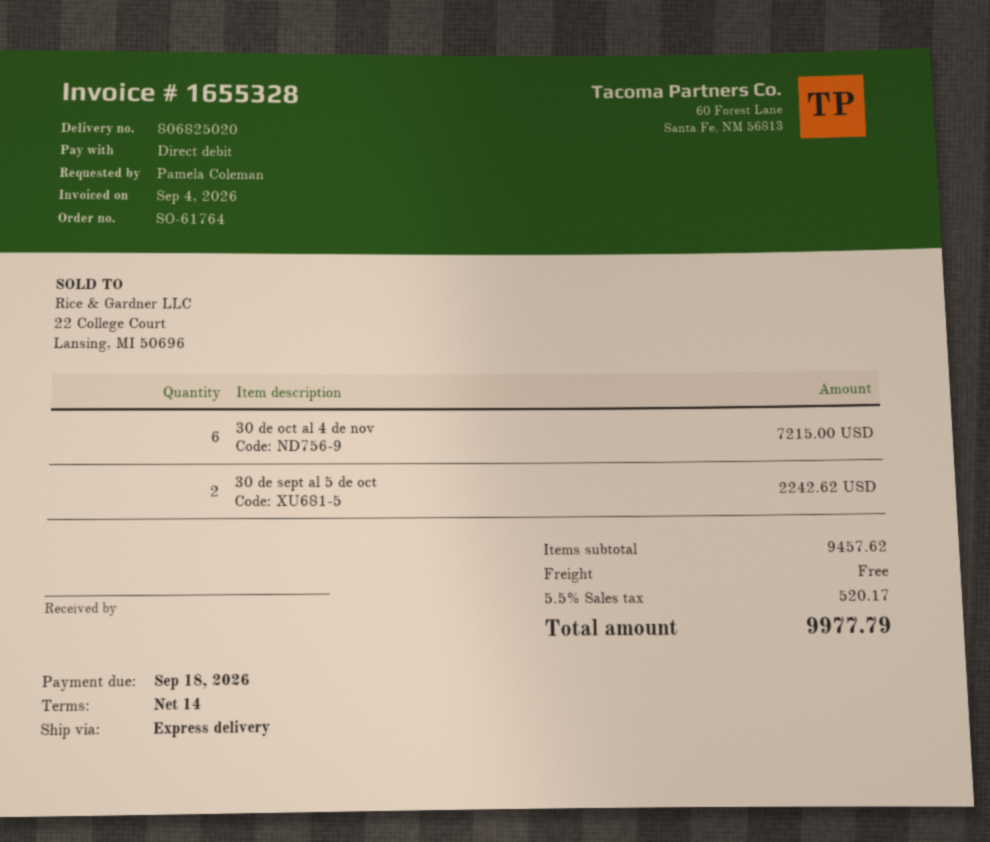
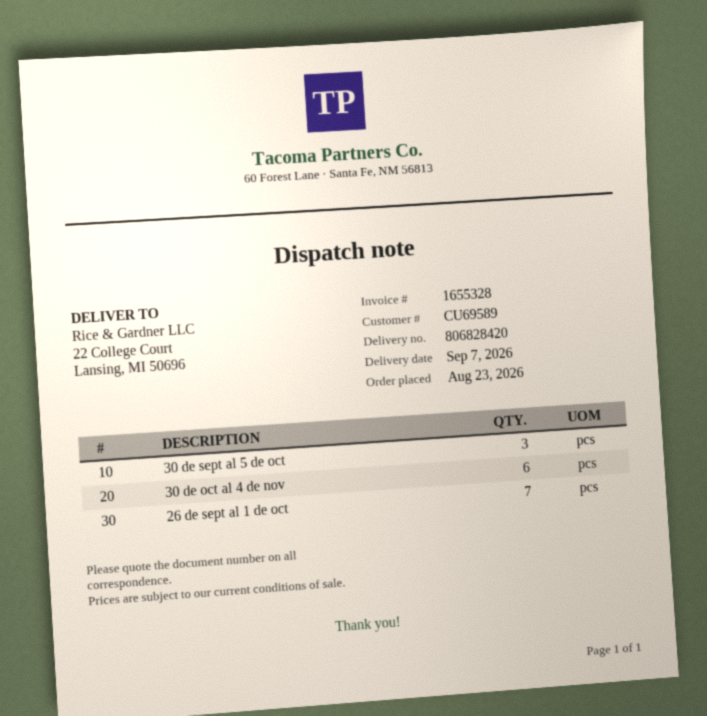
delivery note number: 806825020 -> 806828420
30 de sept al 5 de oct: 2 -> 3
26 de sept al 1 de oct: none -> 7

